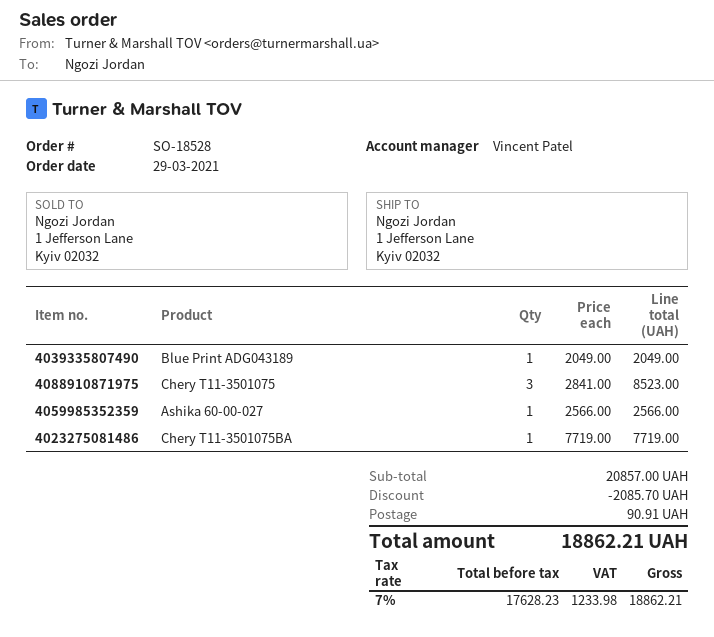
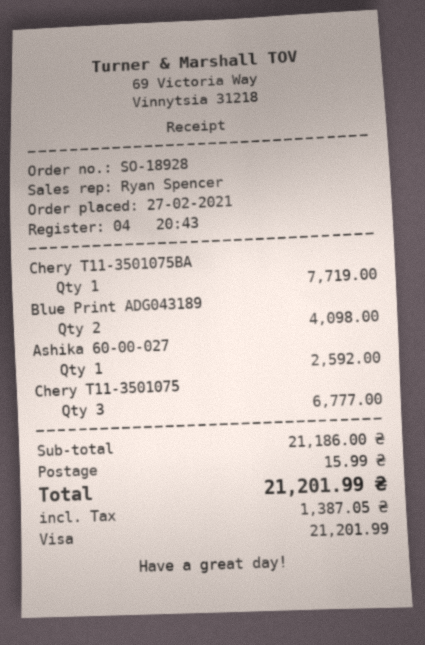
order number: SO-18528 -> SO-18928
order date: 2021-03-29 -> 2021-02-27
sales rep: Vincent Patel -> Ryan Spencer
Blue Print ADG043189: 1 for 2049.00 -> 2 for 4098.00
Chery T11-3501075: 3 for 8523.00 -> 3 for 6777.00
Ashika 60-00-027: 1 for 2566.00 -> 1 for 2592.00
subtotal: 20857.00 -> 21186.00
discount: 2085.70 -> none
shipping: 90.91 -> 15.99
tax: 1233.98 -> 1387.05
total: 18862.21 -> 21201.99

